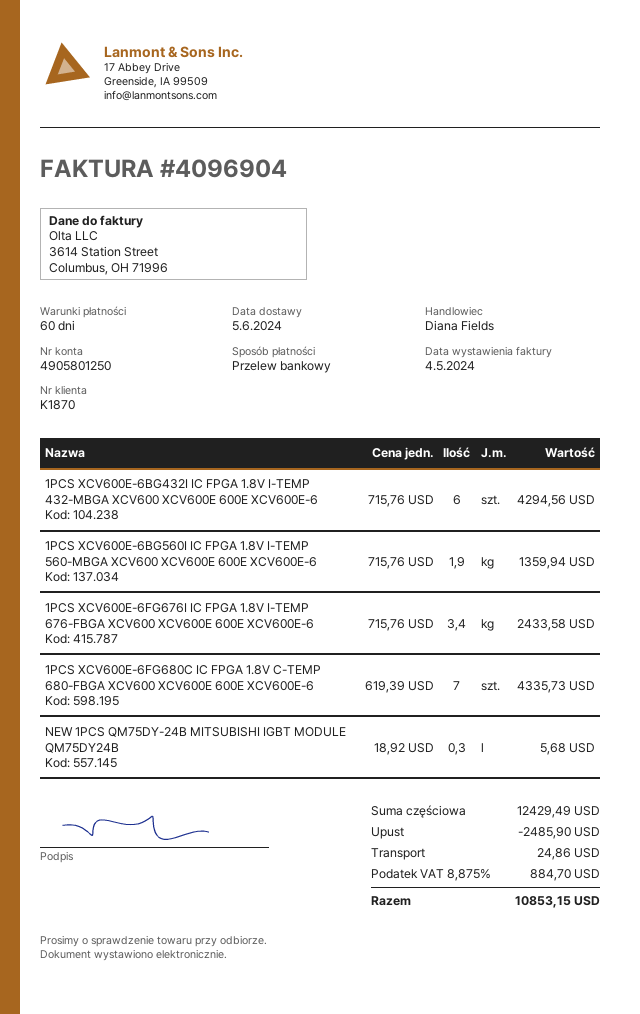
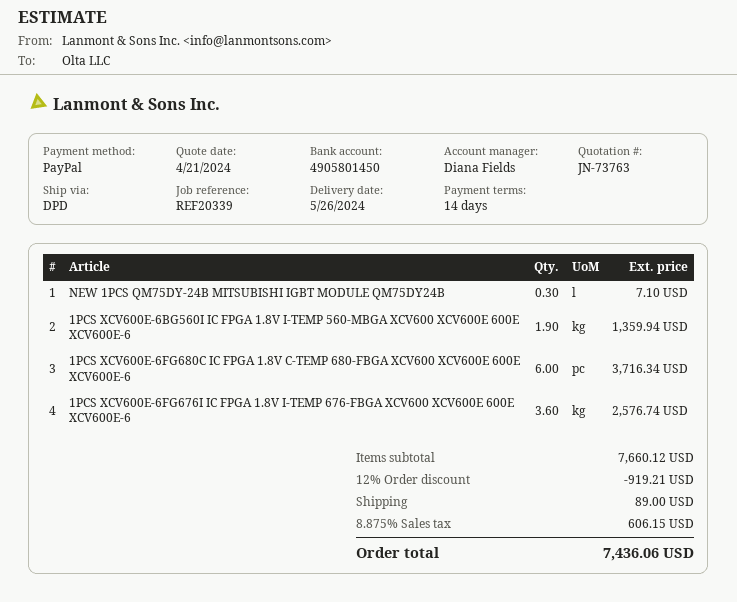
delivery date: 2024-06-05 -> 2024-05-26
payment terms: 60 days -> 14 days
payment method: bank transfer -> PayPal
bank account: 4905801250 -> 4905801450
1PCS XCV600E-6BG432I IC FPGA 1.8V I-TEMP 432-MBGA XCV600 XCV600E 600E XCV600E-6: 6 for 4294.56 -> none
1PCS XCV600E-6FG676I IC FPGA 1.8V I-TEMP 676-FBGA XCV600 XCV600E 600E XCV600E-6: 3.4 for 2433.58 -> 3.6 for 2576.74
1PCS XCV600E-6FG680C IC FPGA 1.8V C-TEMP 680-FBGA XCV600 XCV600E 600E XCV600E-6: 7 for 4335.73 -> 6 for 3716.34
NEW 1PCS QM75DY-24B MITSUBISHI IGBT MODULE QM75DY24B: 0.3 for 5.68 -> 0.3 for 7.10
subtotal: 12429.49 -> 7660.12
discount: 2485.90 -> 919.21
shipping: 24.86 -> 89.00
tax: 8.875% = 884.70 -> 8.875% = 606.15
total: 10853.15 -> 7436.06

